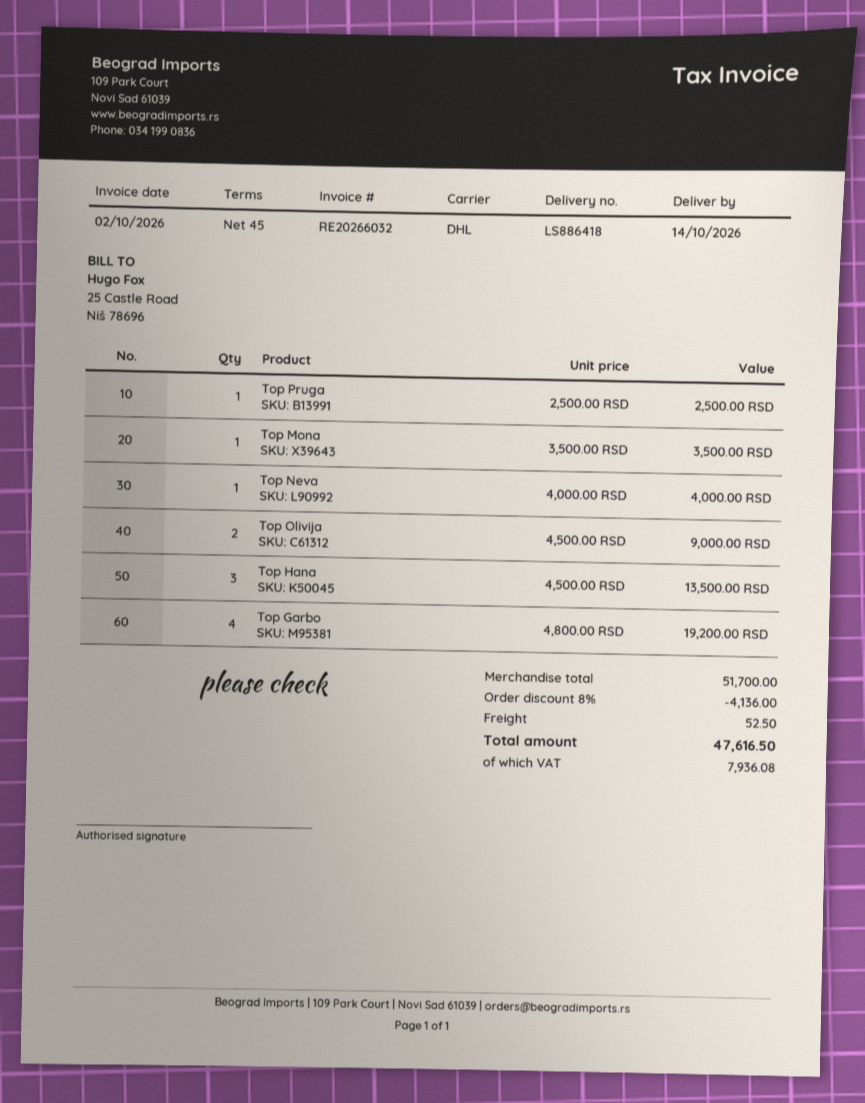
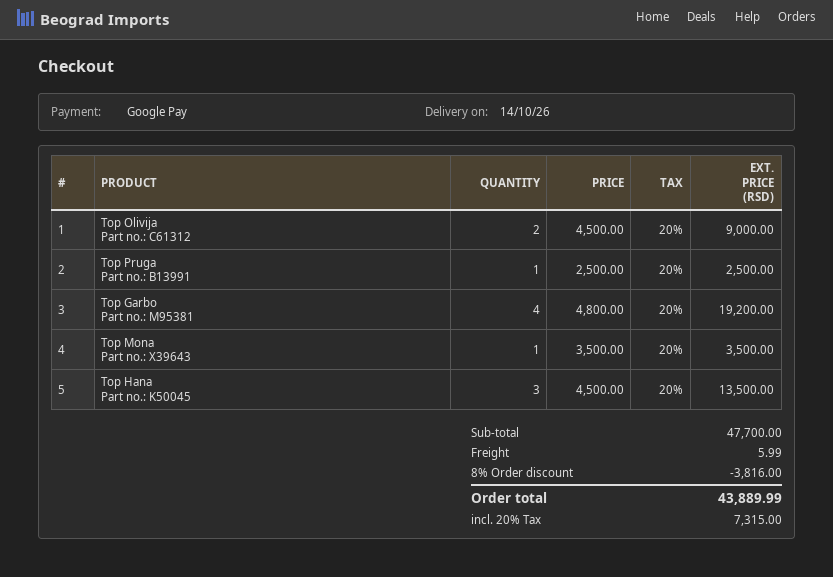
Top Neva: 1 x 4000.00 = 4000.00 -> none
subtotal: 51700.00 -> 47700.00
discount: 8% = 4136.00 -> 8% = 3816.00
shipping: 52.50 -> 5.99
tax: 7936.08 -> 7315.00
total: 47616.50 -> 43889.99

